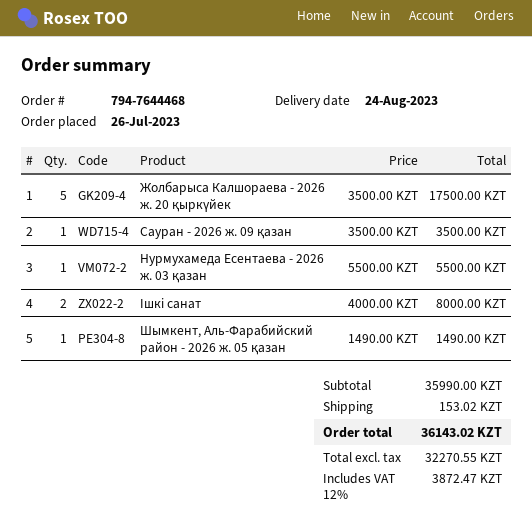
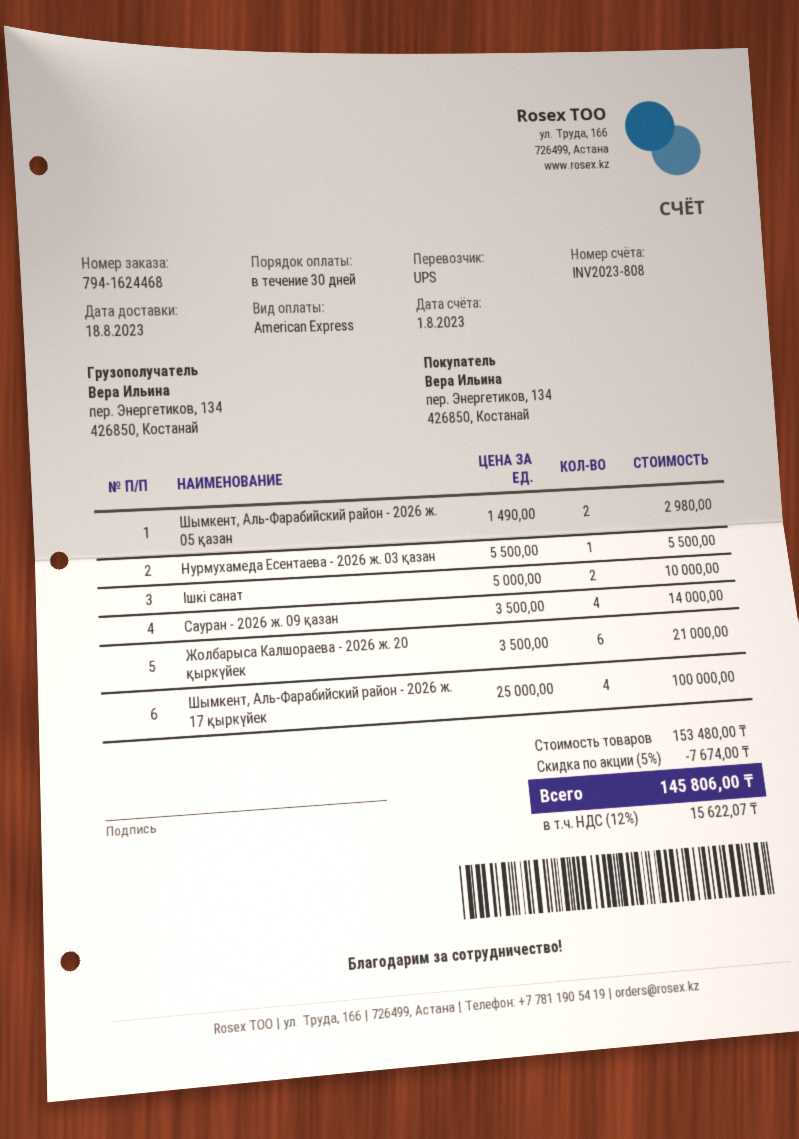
order number: 794-7644468 -> 794-1624468
delivery date: 2023-08-24 -> 2023-08-18
Жолбарыса Калшораева - 2026 ж. 20 қыркүйек: 5 x 3500.00 = 17500.00 -> 6 x 3500.00 = 21000.00
Сауран - 2026 ж. 09 қазан: 1 x 3500.00 = 3500.00 -> 4 x 3500.00 = 14000.00
Ішкі санат: 2 x 4000.00 = 8000.00 -> 2 x 5000.00 = 10000.00
Шымкент, Аль-Фарабийский район - 2026 ж. 05 қазан: 1 x 1490.00 = 1490.00 -> 2 x 1490.00 = 2980.00
Шымкент, Аль-Фарабийский район - 2026 ж. 17 қыркүйек: none -> 4 x 25000.00 = 100000.00
subtotal: 35990.00 -> 153480.00
discount: none -> 5% = 7674.00
shipping: 153.02 -> none
tax: 12% = 3872.47 -> 12% = 15622.07
total: 36143.02 -> 145806.00

